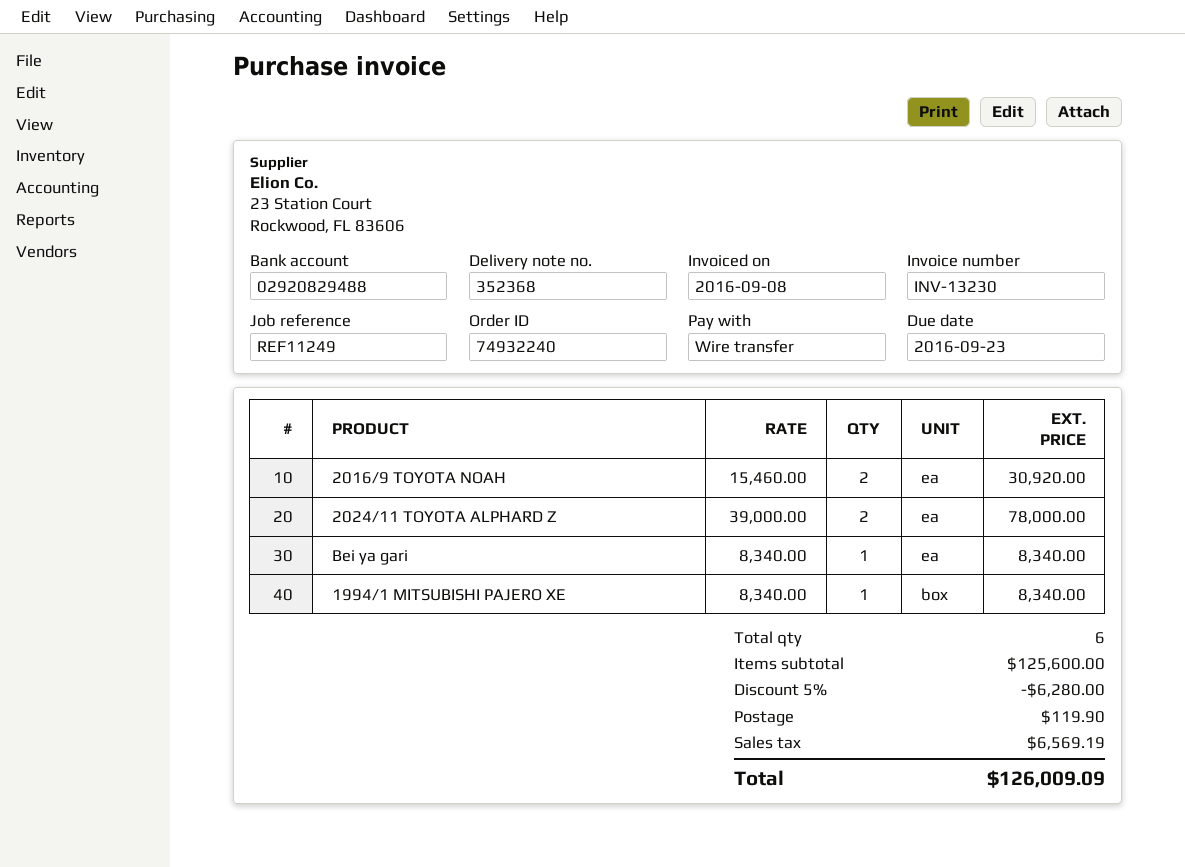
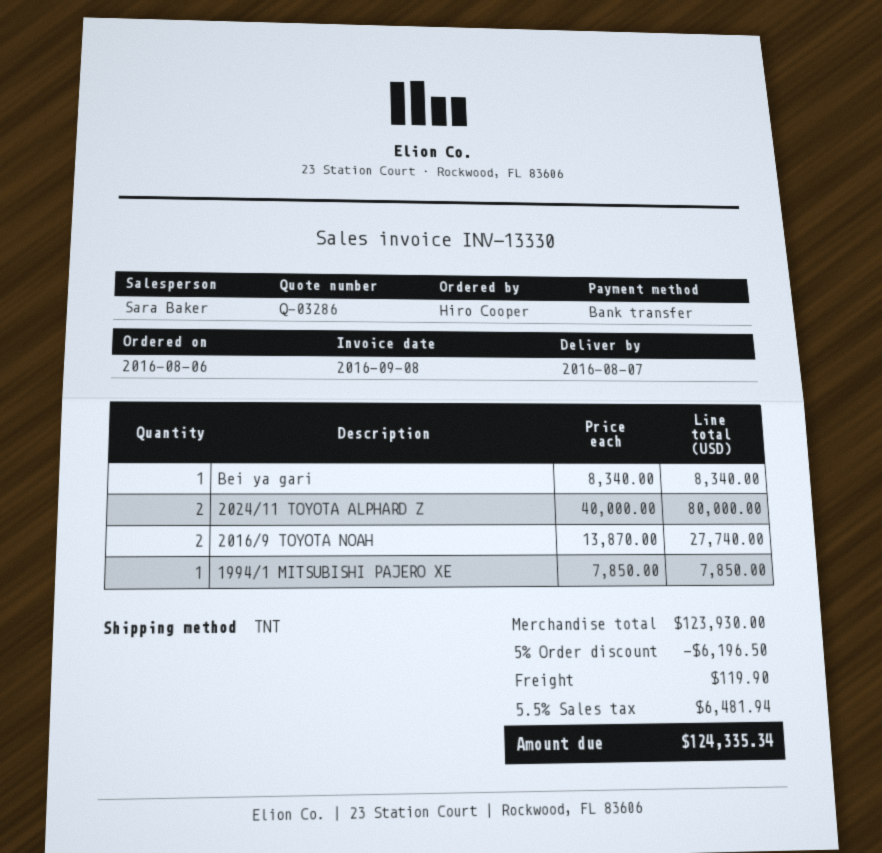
invoice number: INV-13230 -> INV-13330
2016/9 TOYOTA NOAH: 2 x 15460.00 = 30920.00 -> 2 x 13870.00 = 27740.00
2024/11 TOYOTA ALPHARD Z: 2 x 39000.00 = 78000.00 -> 2 x 40000.00 = 80000.00
1994/1 MITSUBISHI PAJERO XE: 1 x 8340.00 = 8340.00 -> 1 x 7850.00 = 7850.00
subtotal: 125600.00 -> 123930.00
discount: 5% = 6280.00 -> 5% = 6196.50
tax: 6569.19 -> 6481.94
total: 126009.09 -> 124335.34

